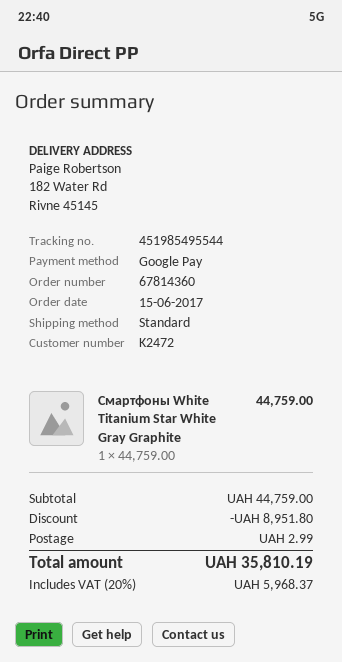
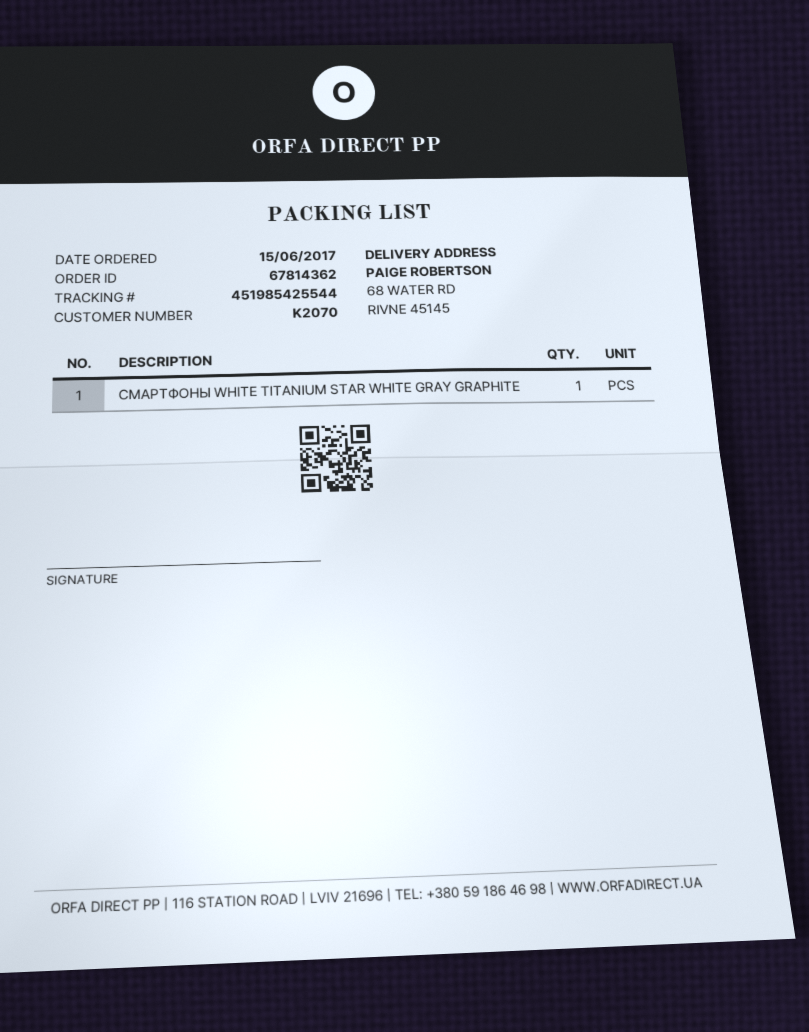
order number: 67814360 -> 67814362
customer number: K2472 -> K2070
tracking number: 451985495544 -> 451985425544
ship to: 182 Water Rd, Rivne 45145 -> 68 WATER RD, RIVNE 45145

